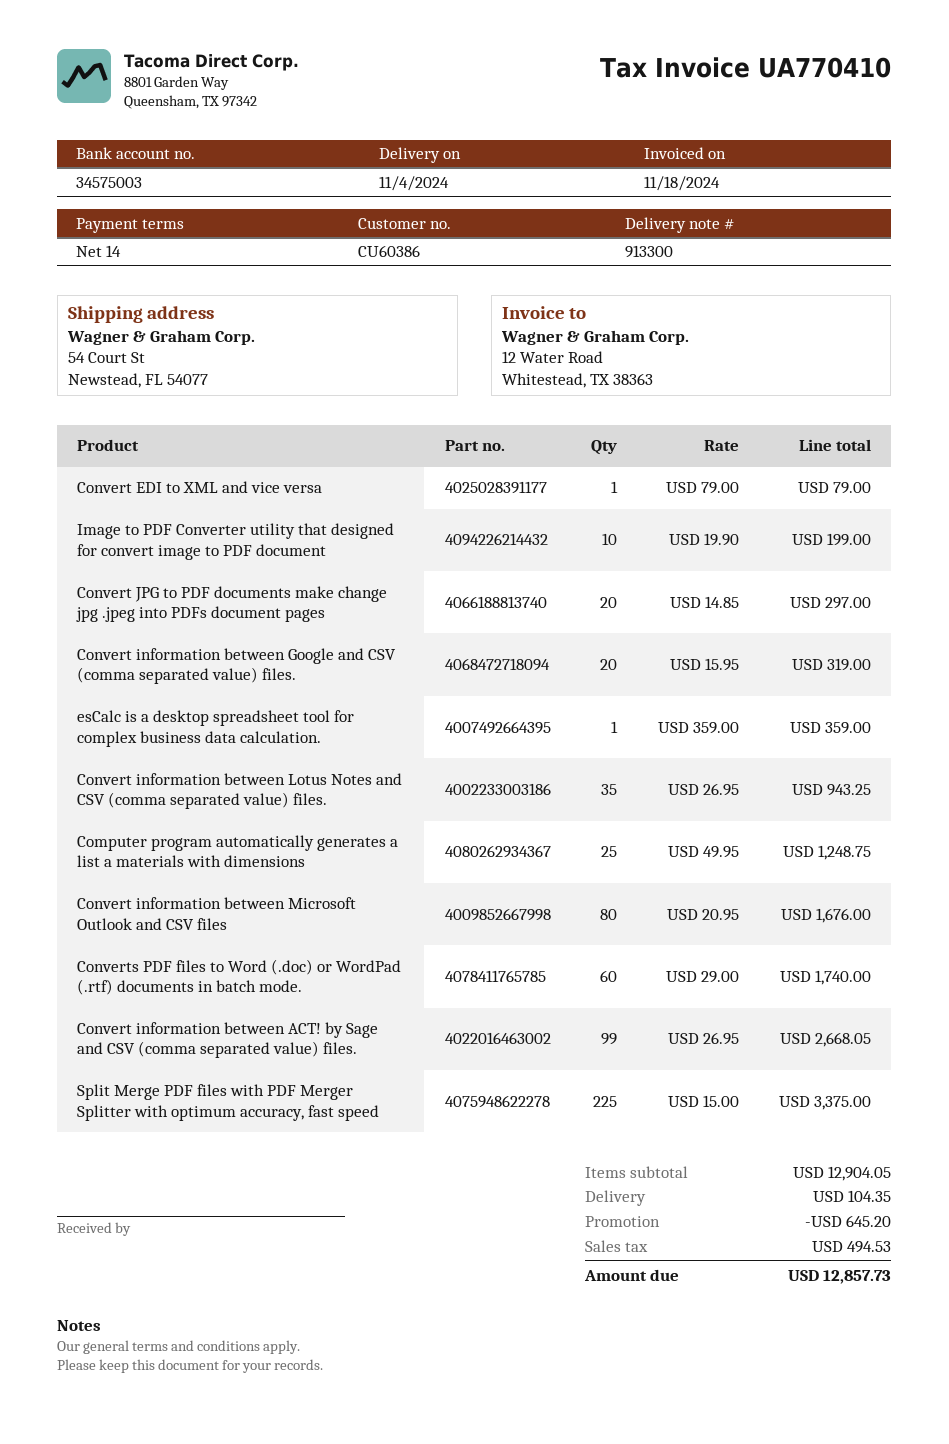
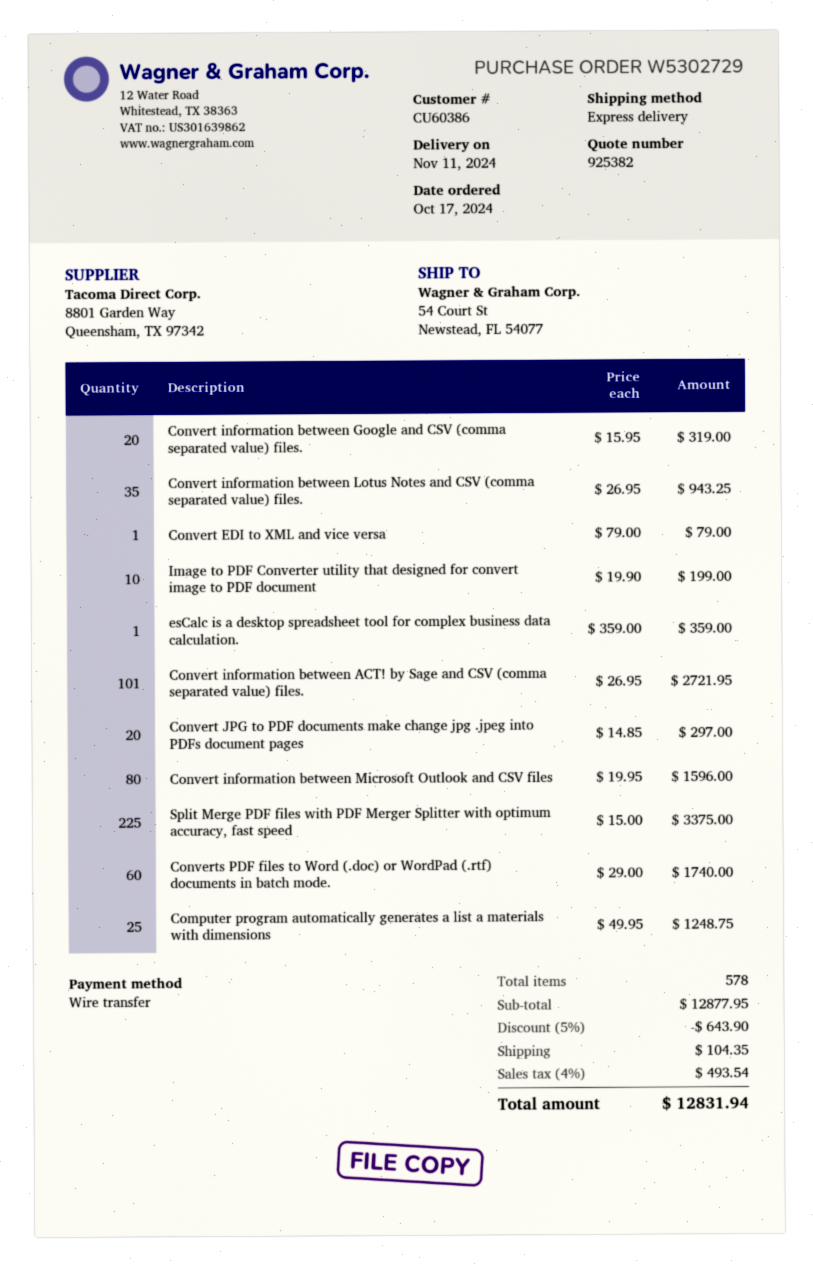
delivery date: 2024-11-04 -> 2024-11-11
Convert information between Microsoft Outlook and CSV files: 80 x 20.95 = 1676.00 -> 80 x 19.95 = 1596.00
Convert information between ACT! by Sage and CSV (comma separated value) files.: 99 x 26.95 = 2668.05 -> 101 x 26.95 = 2721.95
subtotal: 12904.05 -> 12877.95
discount: 645.20 -> 643.90
tax: 494.53 -> 493.54
total: 12857.73 -> 12831.94

